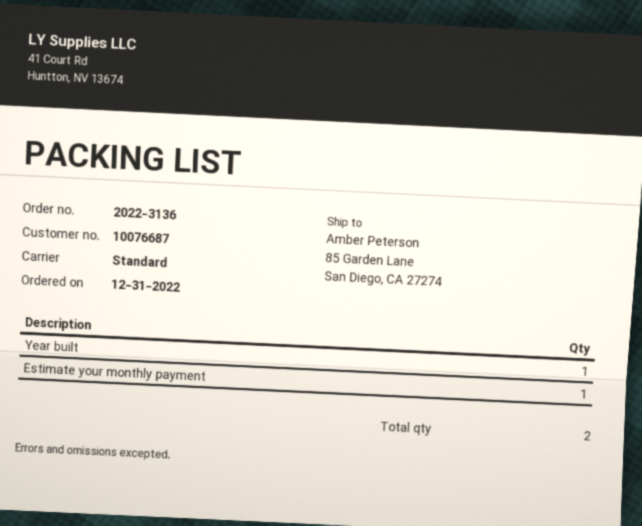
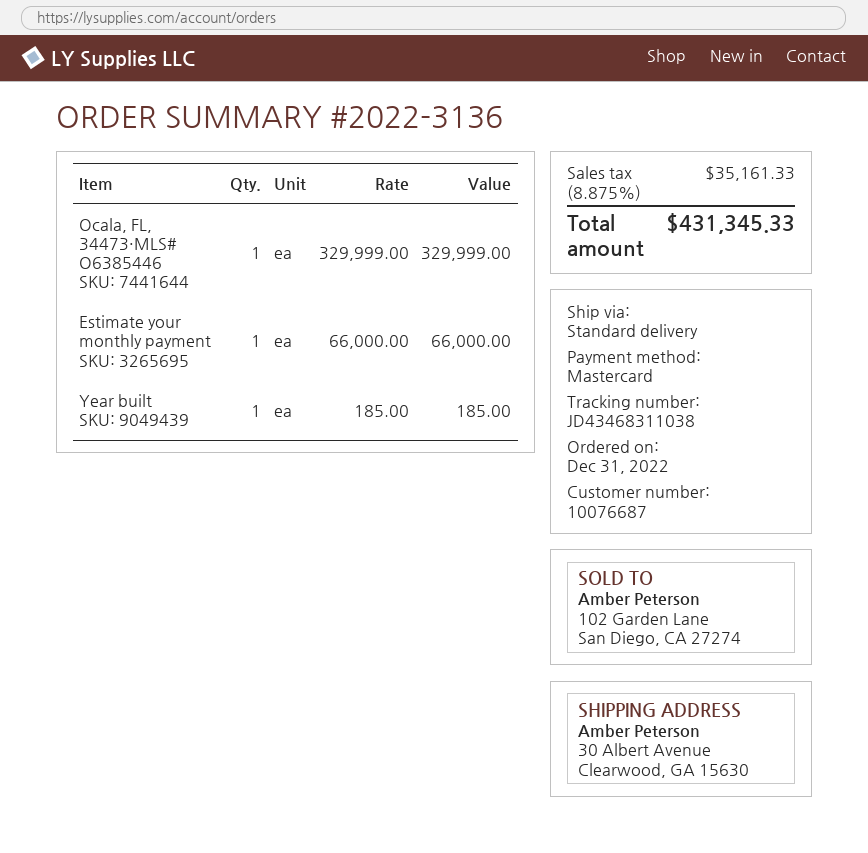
ship to: 85 Garden Lane, San Diego, CA 27274 -> 30 Albert Avenue, Clearwood, GA 15630
Ocala, FL, 34473·MLS# O6385446: none -> 1

